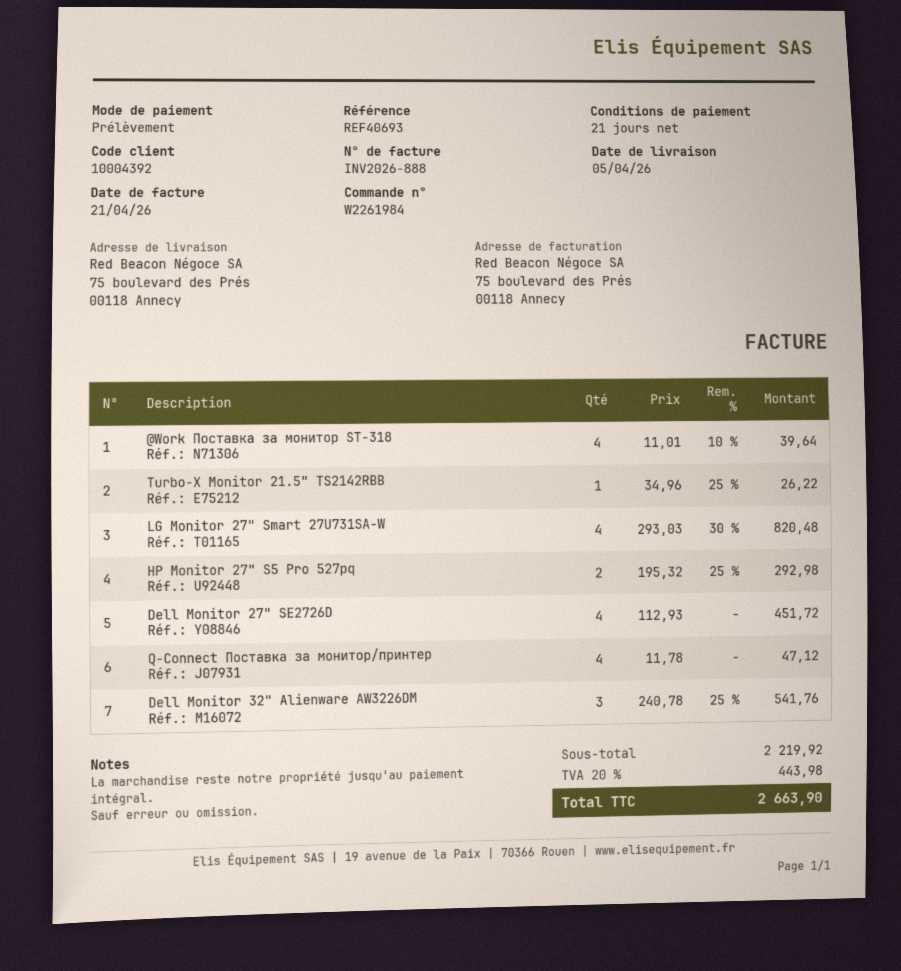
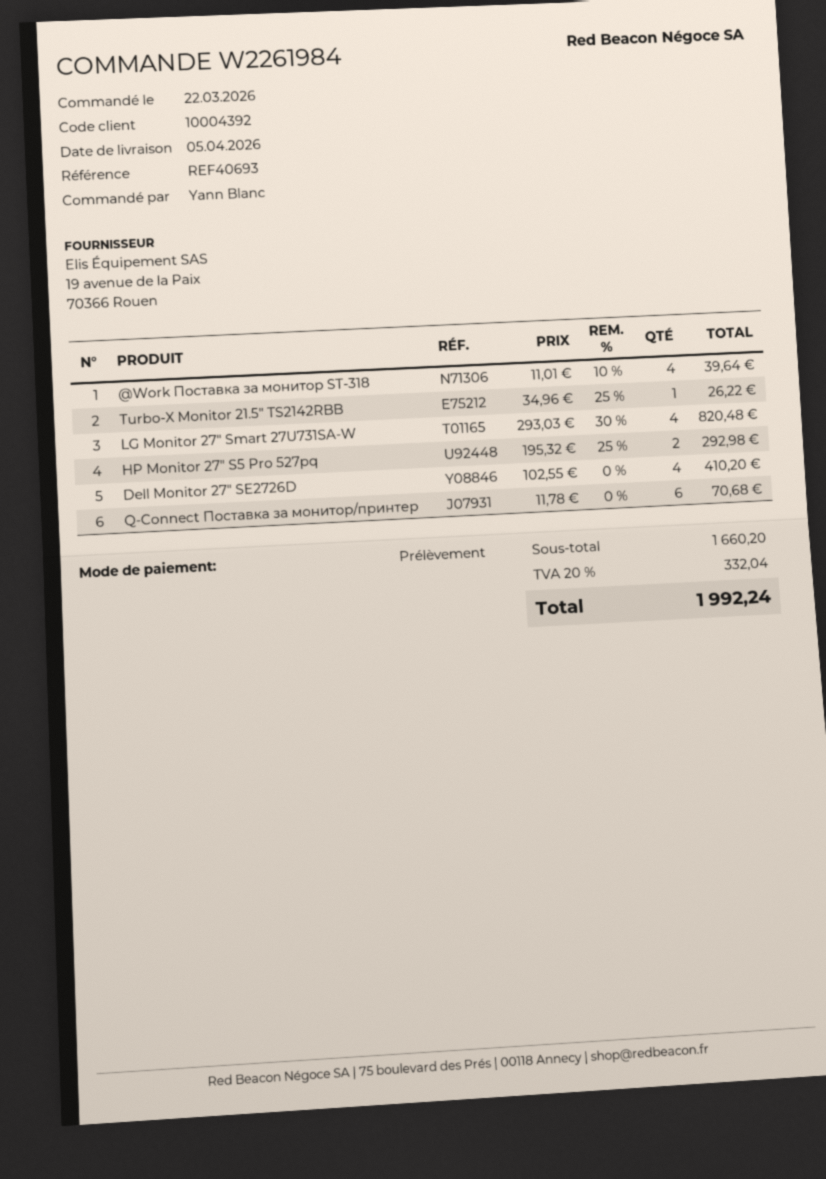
Dell Monitor 27" SE2726D: 4 x 112.93 = 451.72 -> 4 x 102.55 = 410.20
Q-Connect Поставка за монитор/принтер: 4 x 11.78 = 47.12 -> 6 x 11.78 = 70.68
Dell Monitor 32" Alienware AW3226DM: 3 x 240.78 - 25% = 541.76 -> none
subtotal: 2219.92 -> 1660.20
tax: 20% = 443.98 -> 20% = 332.04
total: 2663.90 -> 1992.24

